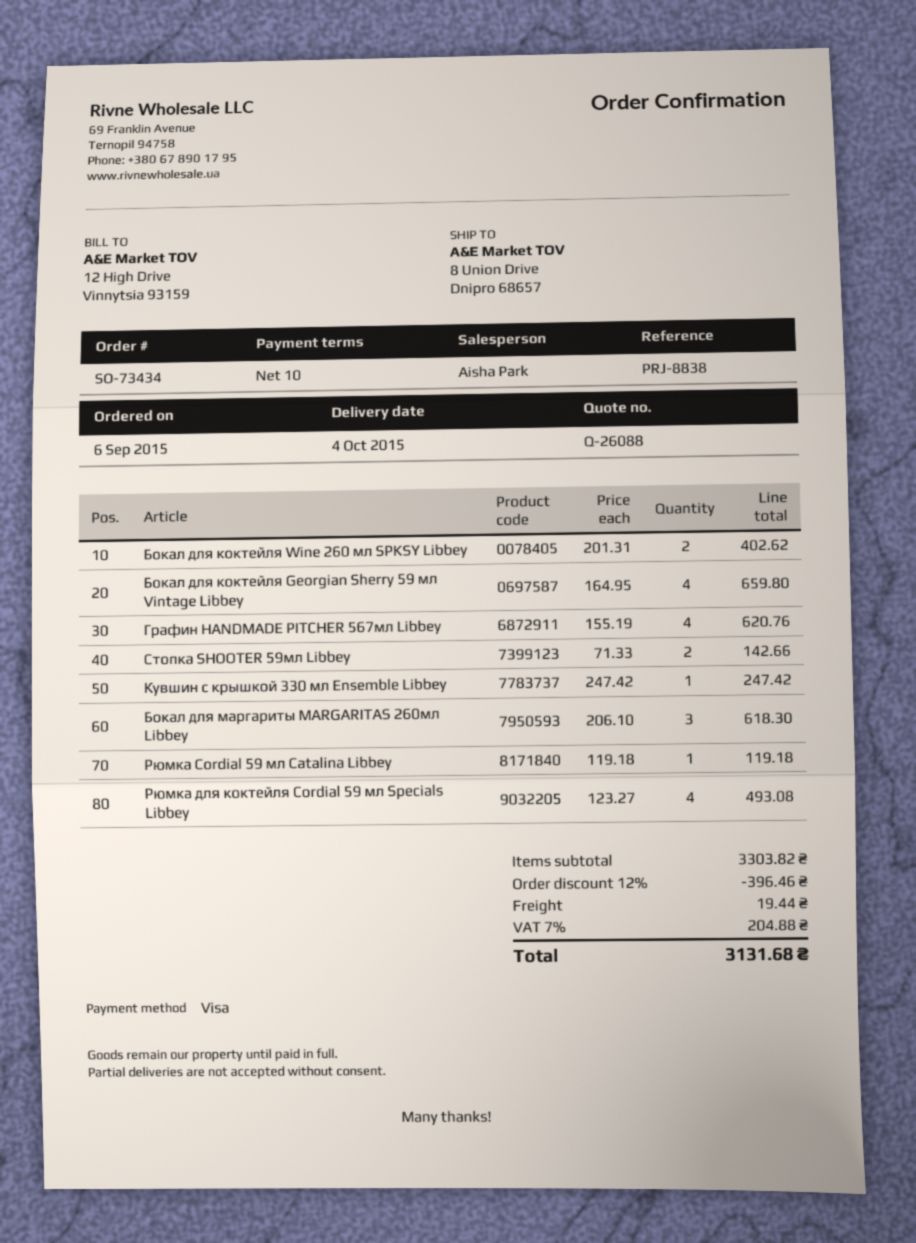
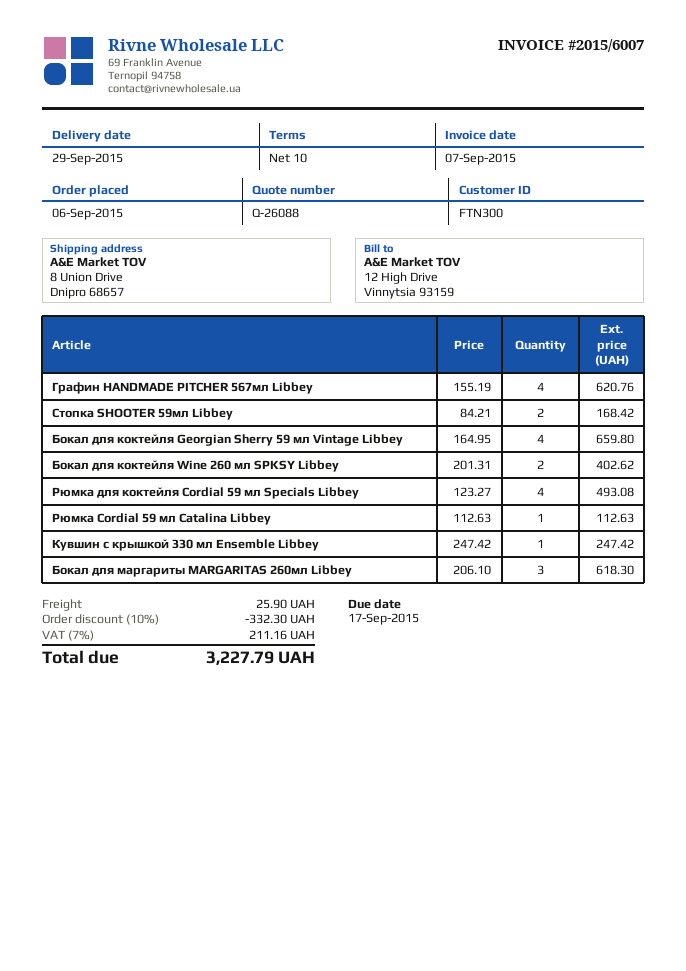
delivery date: 2015-10-04 -> 2015-09-29
Стопка SHOOTER 59мл Libbey: 2 x 71.33 = 142.66 -> 2 x 84.21 = 168.42
Рюмка Cordial 59 мл Catalina Libbey: 1 x 119.18 = 119.18 -> 1 x 112.63 = 112.63
discount: 12% = 396.46 -> 10% = 332.30
shipping: 19.44 -> 25.90
tax: 7% = 204.88 -> 7% = 211.16
total: 3131.68 -> 3227.79

